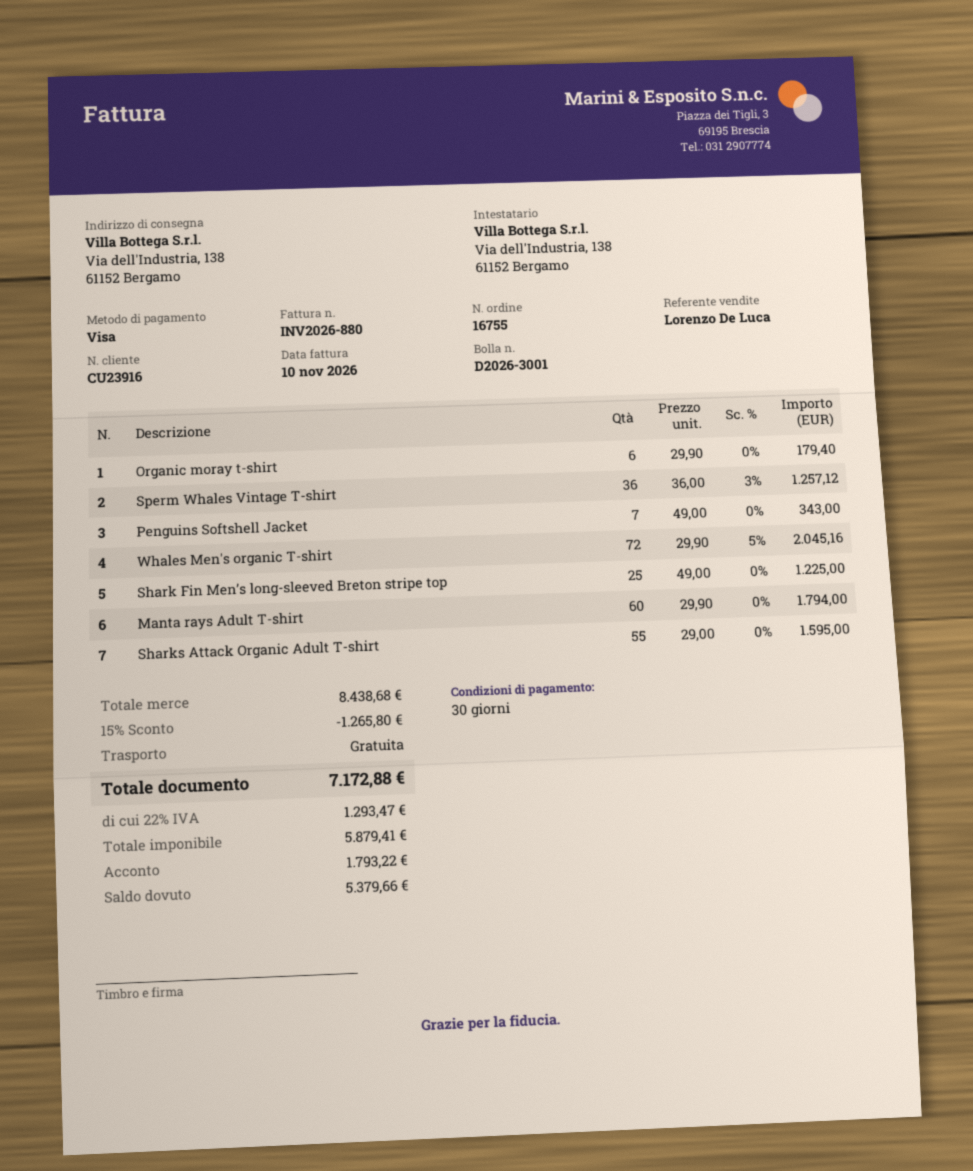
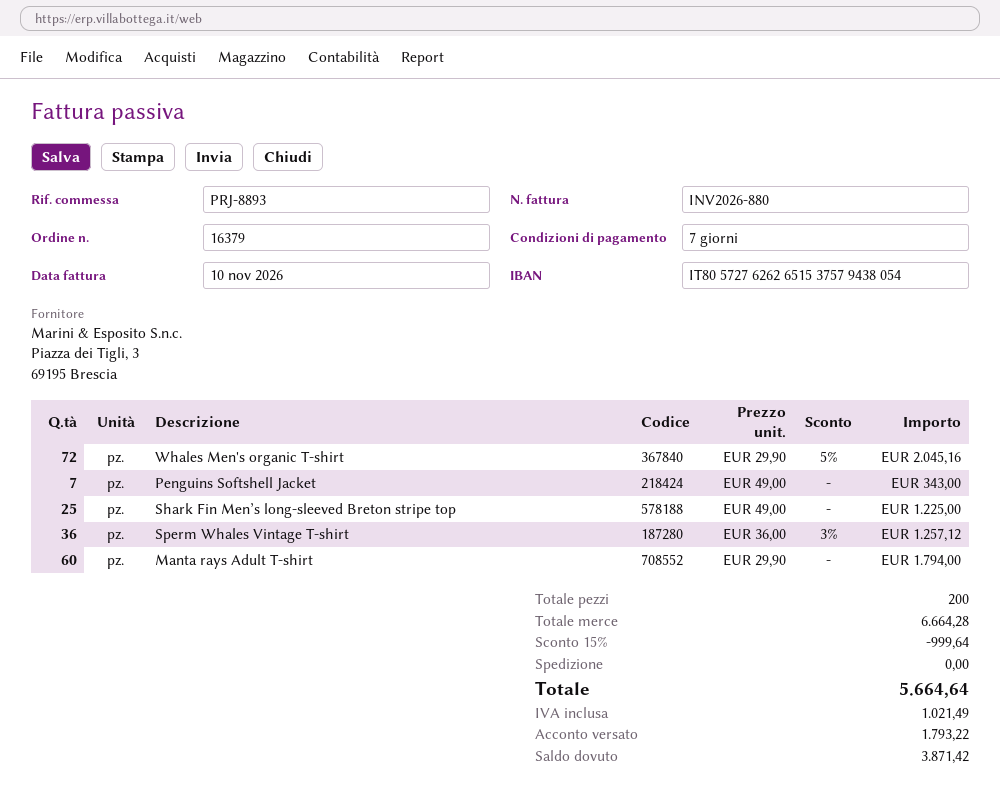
order number: 16755 -> 16379
payment terms: 30 days -> 7 days
Organic moray t-shirt: 6 x 29.90 = 179.40 -> none
Sharks Attack Organic Adult T-shirt: 55 x 29.00 = 1595.00 -> none
subtotal: 8438.68 -> 6664.28
discount: 15% = 1265.80 -> 15% = 999.64
tax: 1293.47 -> 1021.49
total: 7172.88 -> 5664.64
balance: 5379.66 -> 3871.42

